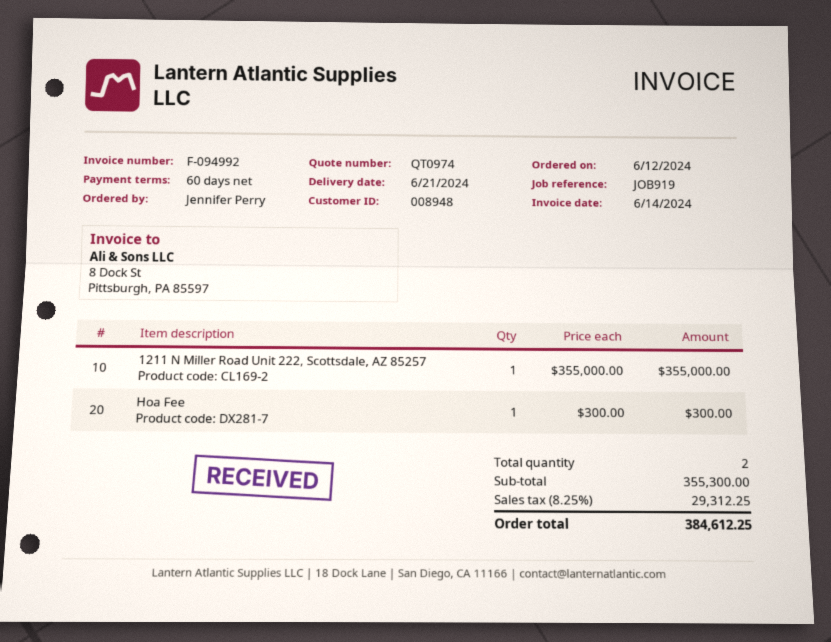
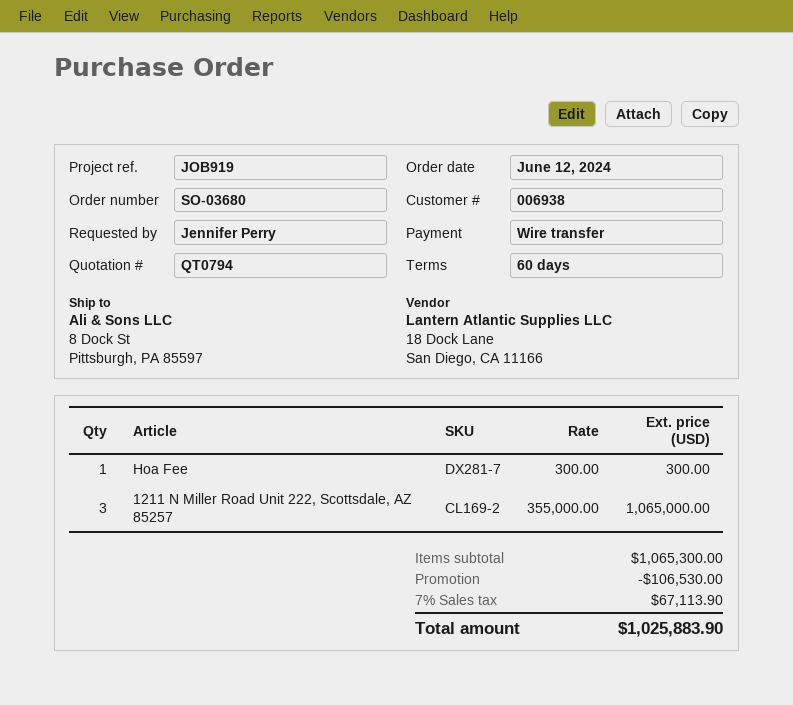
quote number: QT0974 -> QT0794
customer number: 008948 -> 006938
1211 N Miller Road Unit 222, Scottsdale, AZ 85257: 1 x 355000.00 = 355000.00 -> 3 x 355000.00 = 1065000.00
subtotal: 355300.00 -> 1065300.00
discount: none -> 106530.00
tax: 8.25% = 29312.25 -> 7% = 67113.90
total: 384612.25 -> 1025883.90

